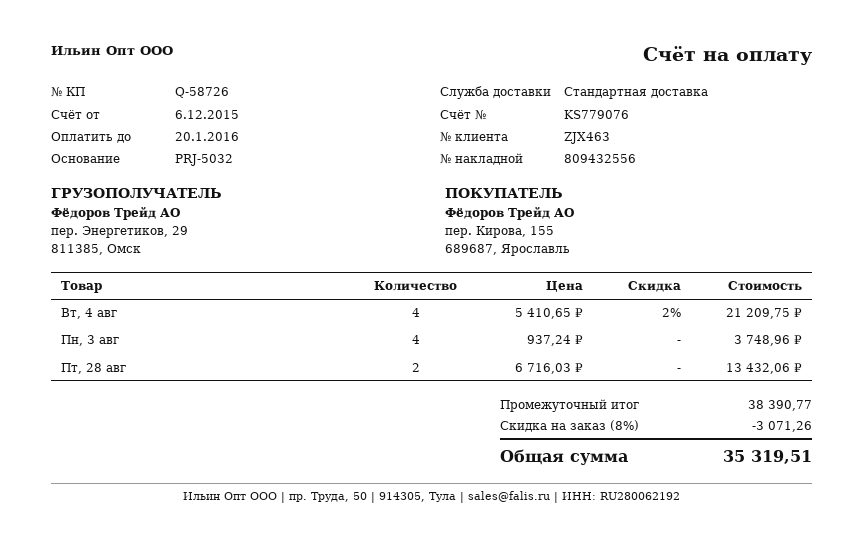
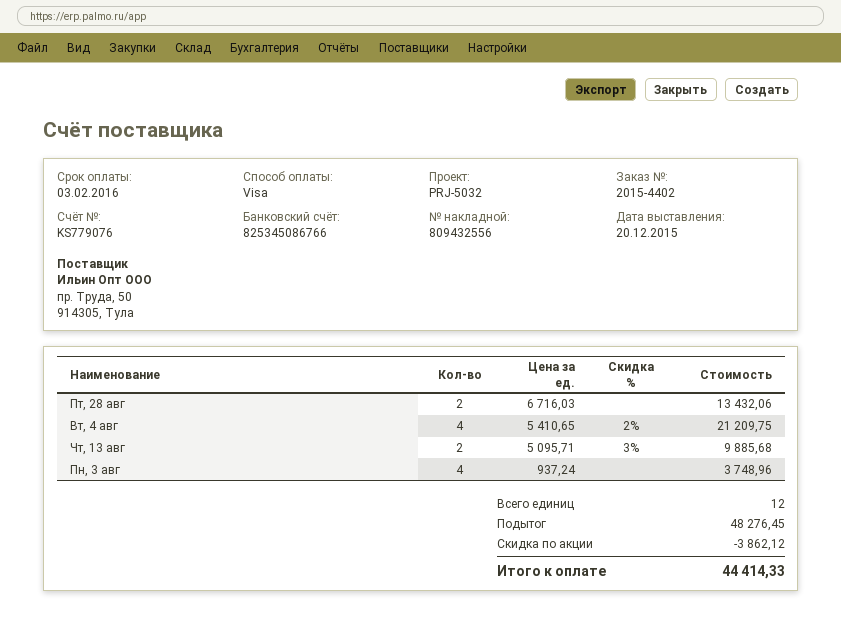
invoice date: 2015-12-06 -> 2015-12-20
due date: 2016-01-20 -> 2016-02-03
Чт, 13 авг: none -> 2 x 5095.71 - 3% = 9885.68
subtotal: 38390.77 -> 48276.45
discount: 3071.26 -> 3862.12
total: 35319.51 -> 44414.33

